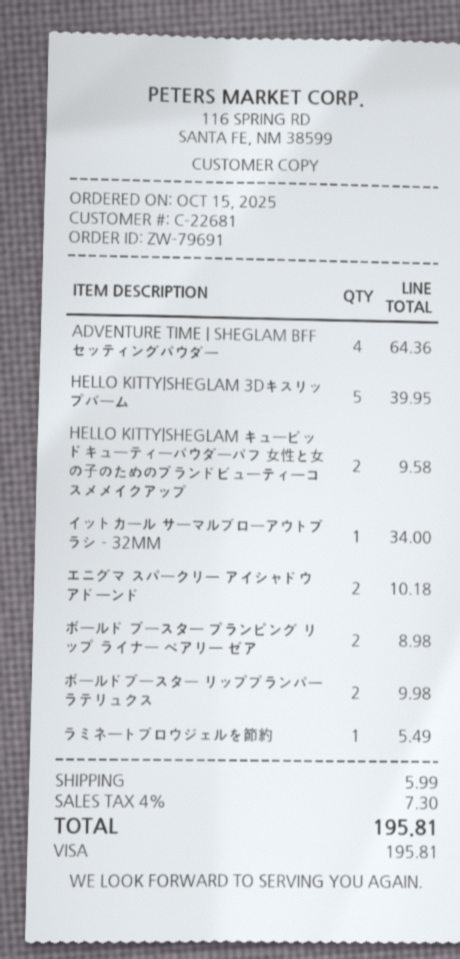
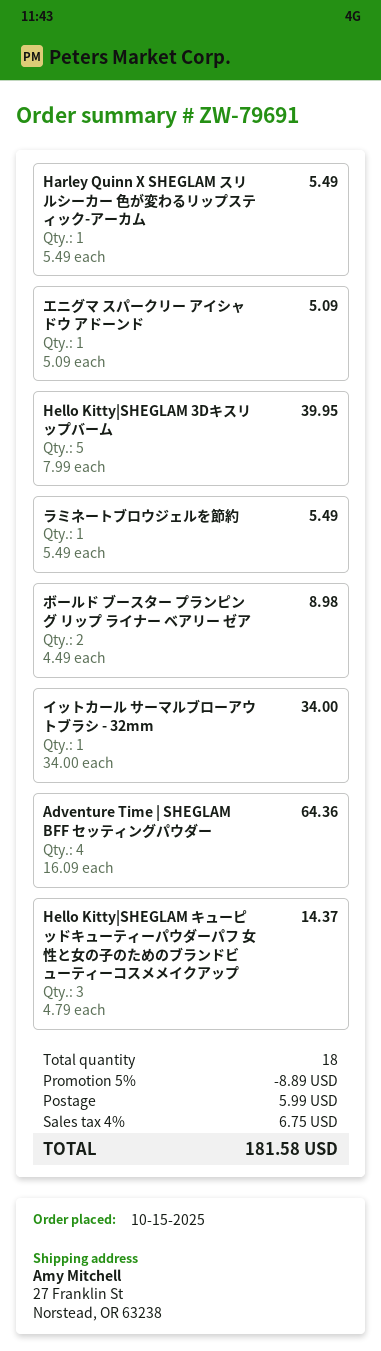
HELLO KITTY|SHEGLAM キューピッドキューティーパウダーパフ 女性と女の子のためのブランドビューティーコスメメイクアップ: 2 for 9.58 -> 3 for 14.37
エニグマ スパークリー アイシャドウ アドーンド: 2 for 10.18 -> 1 for 5.09
ボールドブースター リッププランパー ラテリュクス: 2 for 9.98 -> none
Harley Quinn X SHEGLAM スリルシーカー 色が変わるリップスティック-アーカム: none -> 1 for 5.49
discount: none -> 5% = 8.89
tax: 4% = 7.30 -> 4% = 6.75
total: 195.81 -> 181.58

